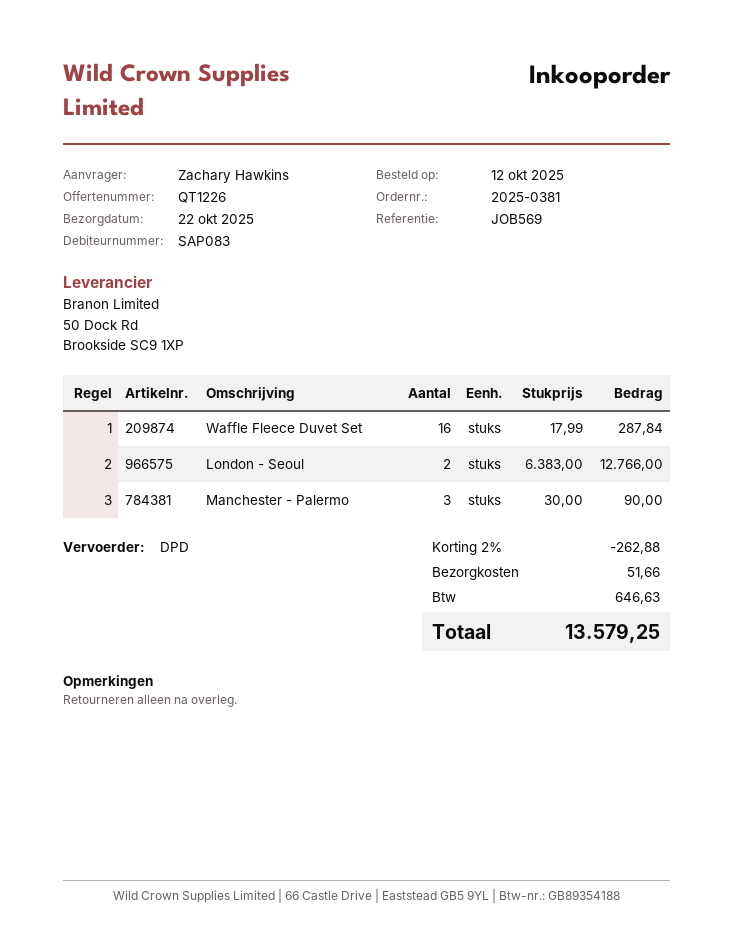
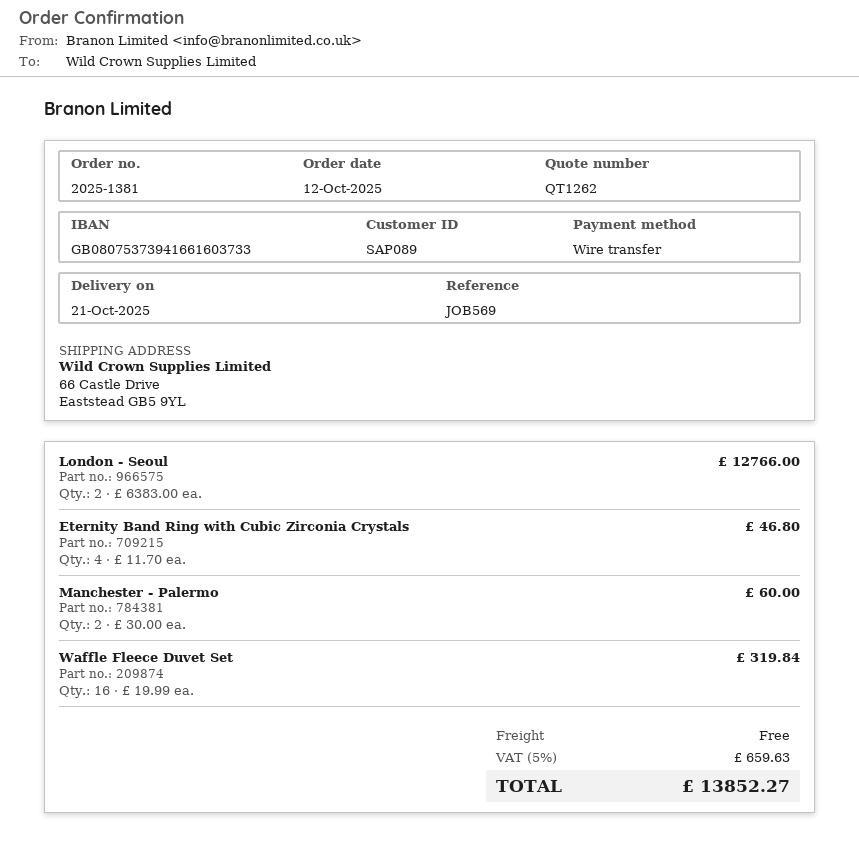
quote number: QT1226 -> QT1262
order number: 2025-0381 -> 2025-1381
delivery date: 2025-10-22 -> 2025-10-21
customer number: SAP083 -> SAP089
Waffle Fleece Duvet Set: 16 x 17.99 = 287.84 -> 16 x 19.99 = 319.84
Manchester - Palermo: 3 x 30.00 = 90.00 -> 2 x 30.00 = 60.00
Eternity Band Ring with Cubic Zirconia Crystals: none -> 4 x 11.70 = 46.80
discount: 2% = 262.88 -> none
shipping: 51.66 -> 0.00
tax: 646.63 -> 659.63
total: 13579.25 -> 13852.27

